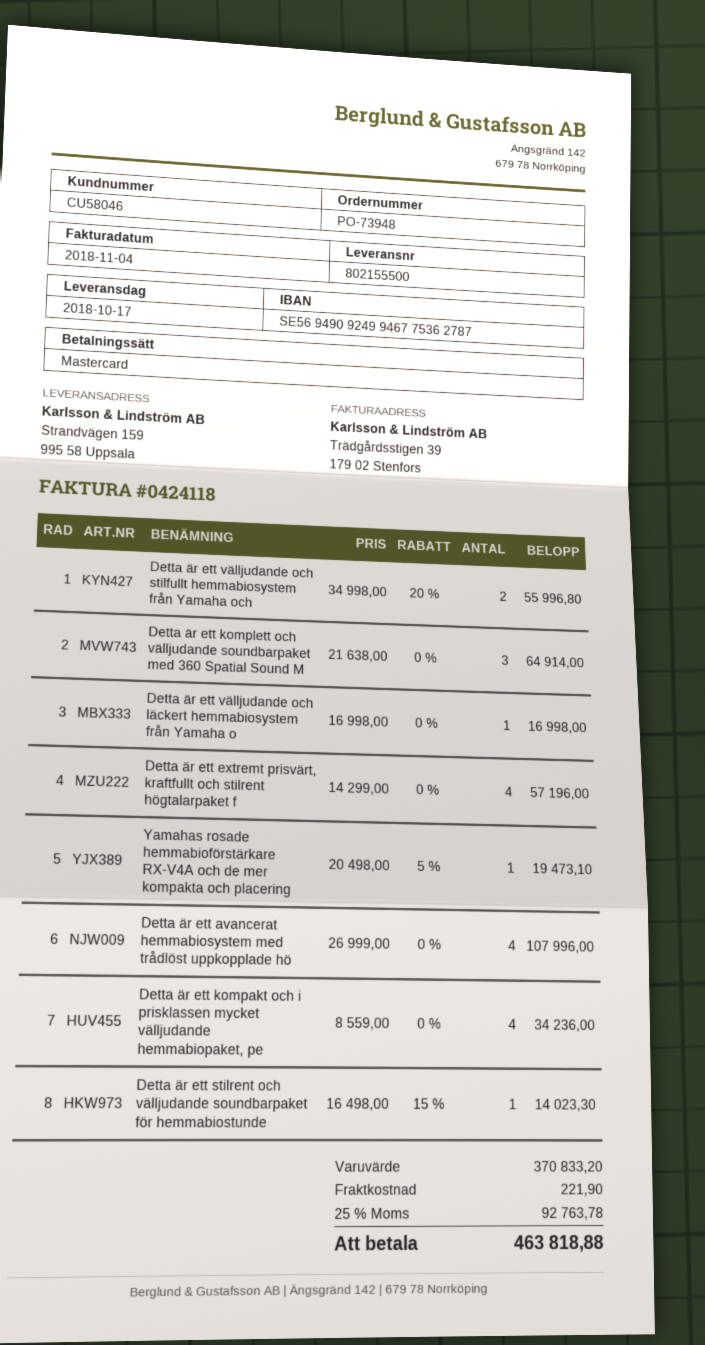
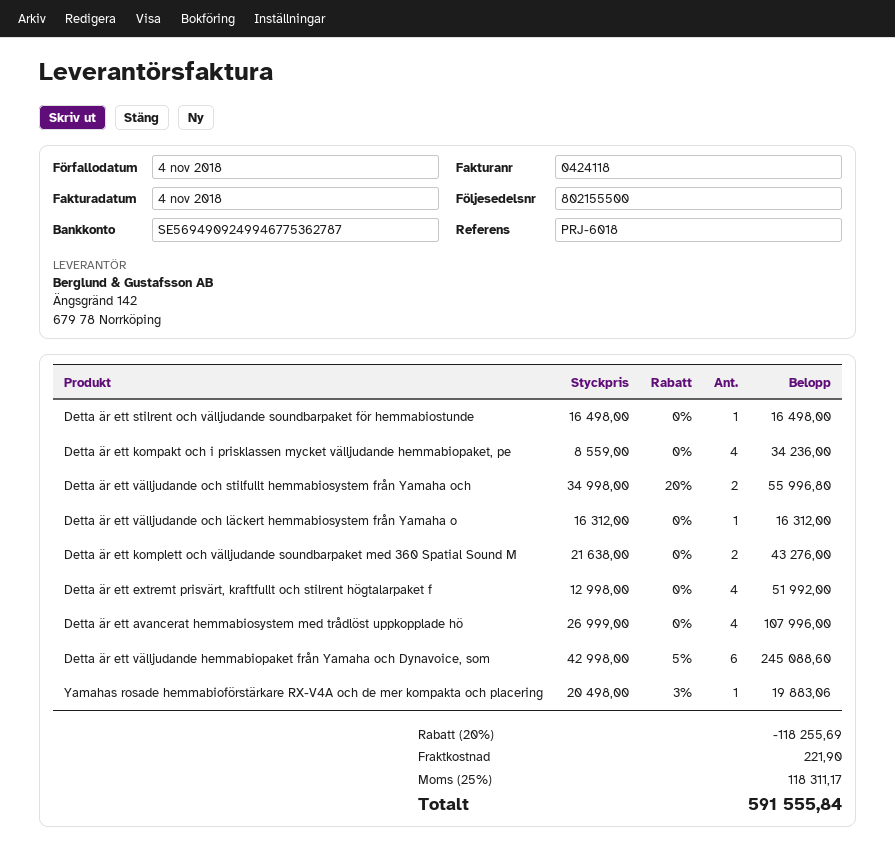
Detta är ett komplett och välljudande soundbarpaket med 360 Spatial Sound M: 3 x 21638.00 = 64914.00 -> 2 x 21638.00 = 43276.00
Detta är ett välljudande och läckert hemmabiosystem från Yamaha o: 1 x 16998.00 = 16998.00 -> 1 x 16312.00 = 16312.00
Detta är ett extremt prisvärt, kraftfullt och stilrent högtalarpaket f: 4 x 14299.00 = 57196.00 -> 4 x 12998.00 = 51992.00
Yamahas rosade hemmabioförstärkare RX-V4A och de mer kompakta och placering: 1 x 20498.00 - 5% = 19473.10 -> 1 x 20498.00 - 3% = 19883.06
Detta är ett stilrent och välljudande soundbarpaket för hemmabiostunde: 1 x 16498.00 - 15% = 14023.30 -> 1 x 16498.00 = 16498.00
Detta är ett välljudande hemmabiopaket från Yamaha och Dynavoice, som: none -> 6 x 42998.00 - 5% = 245088.60
discount: none -> 20% = 118255.69
tax: 25% = 92763.78 -> 25% = 118311.17
total: 463818.88 -> 591555.84

